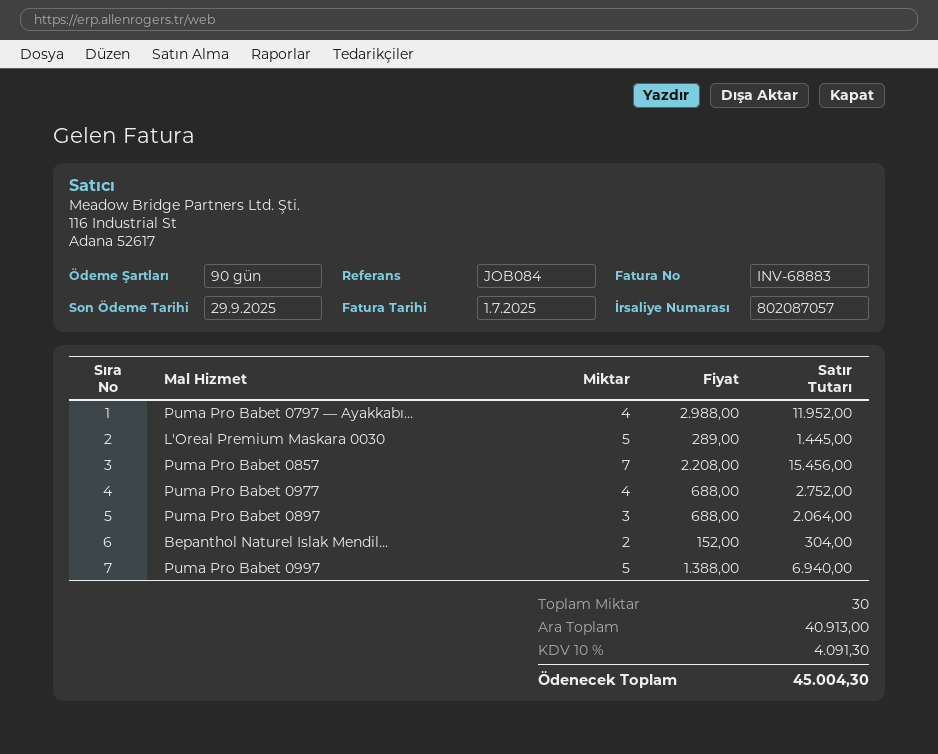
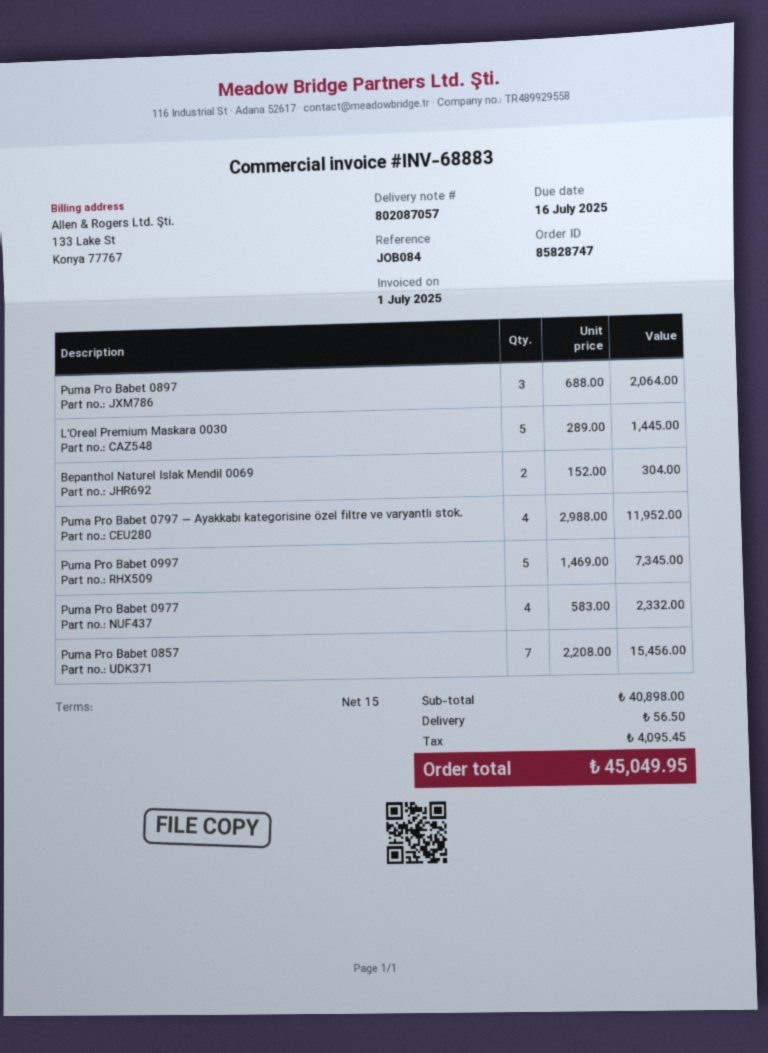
payment terms: 90 days -> 15 days
due date: 2025-09-29 -> 2025-07-16
Puma Pro Babet 0977: 4 x 688.00 = 2752.00 -> 4 x 583.00 = 2332.00
Puma Pro Babet 0997: 5 x 1388.00 = 6940.00 -> 5 x 1469.00 = 7345.00
subtotal: 40913.00 -> 40898.00
shipping: none -> 56.50
tax: 4091.30 -> 4095.45
total: 45004.30 -> 45049.95

